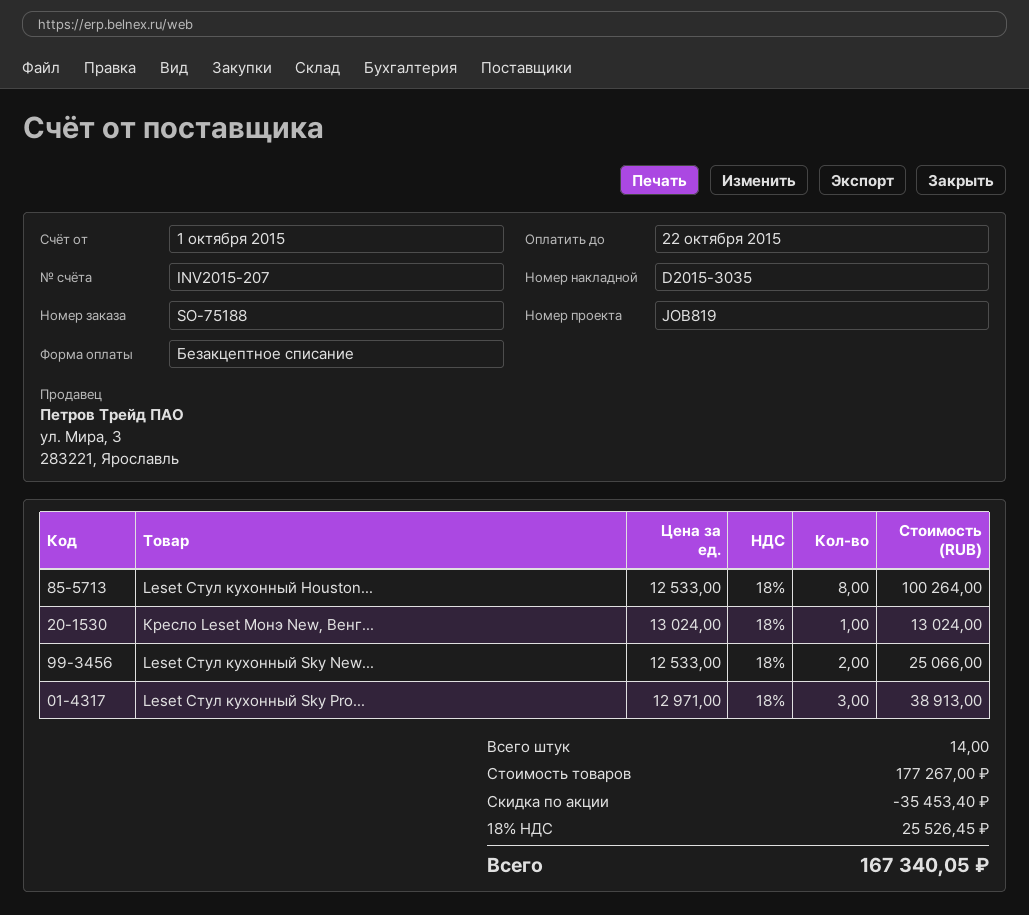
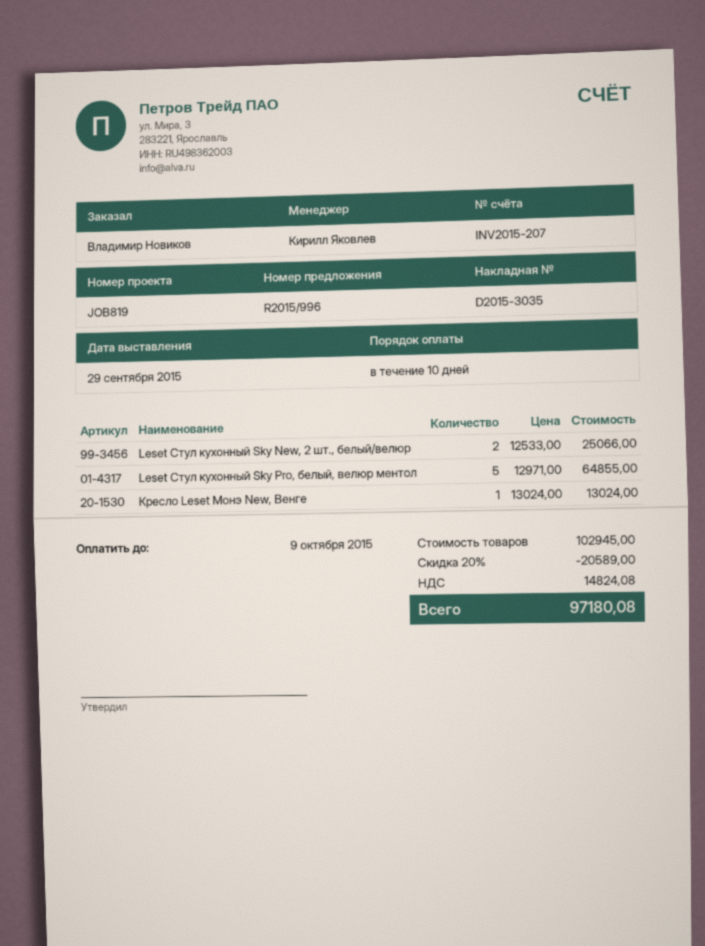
invoice date: 2015-10-01 -> 2015-09-29
due date: 2015-10-22 -> 2015-10-09
Leset Стул кухонный Houston...: 8 x 12533.00 = 100264.00 -> none
Leset Стул кухонный Sky Pro...: 3 x 12971.00 = 38913.00 -> 5 x 12971.00 = 64855.00
subtotal: 177267.00 -> 102945.00
discount: 35453.40 -> 20589.00
tax: 25526.45 -> 14824.08
total: 167340.05 -> 97180.08

